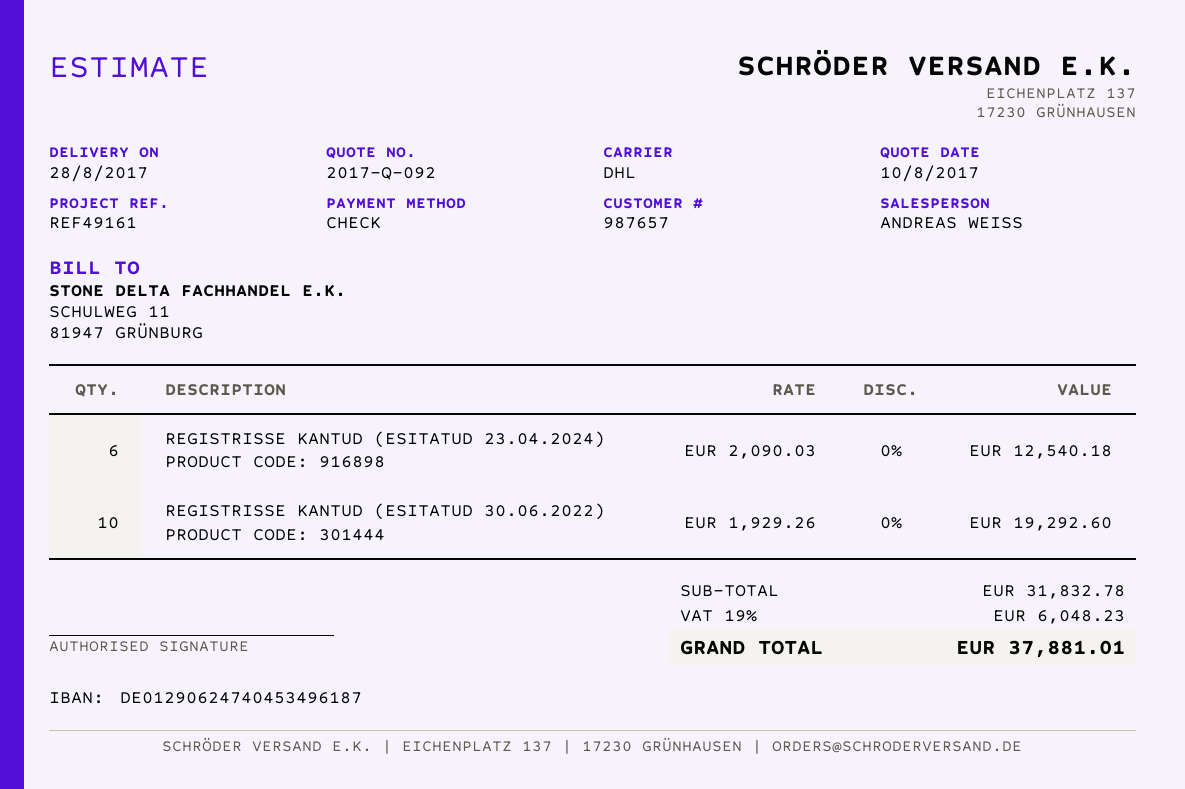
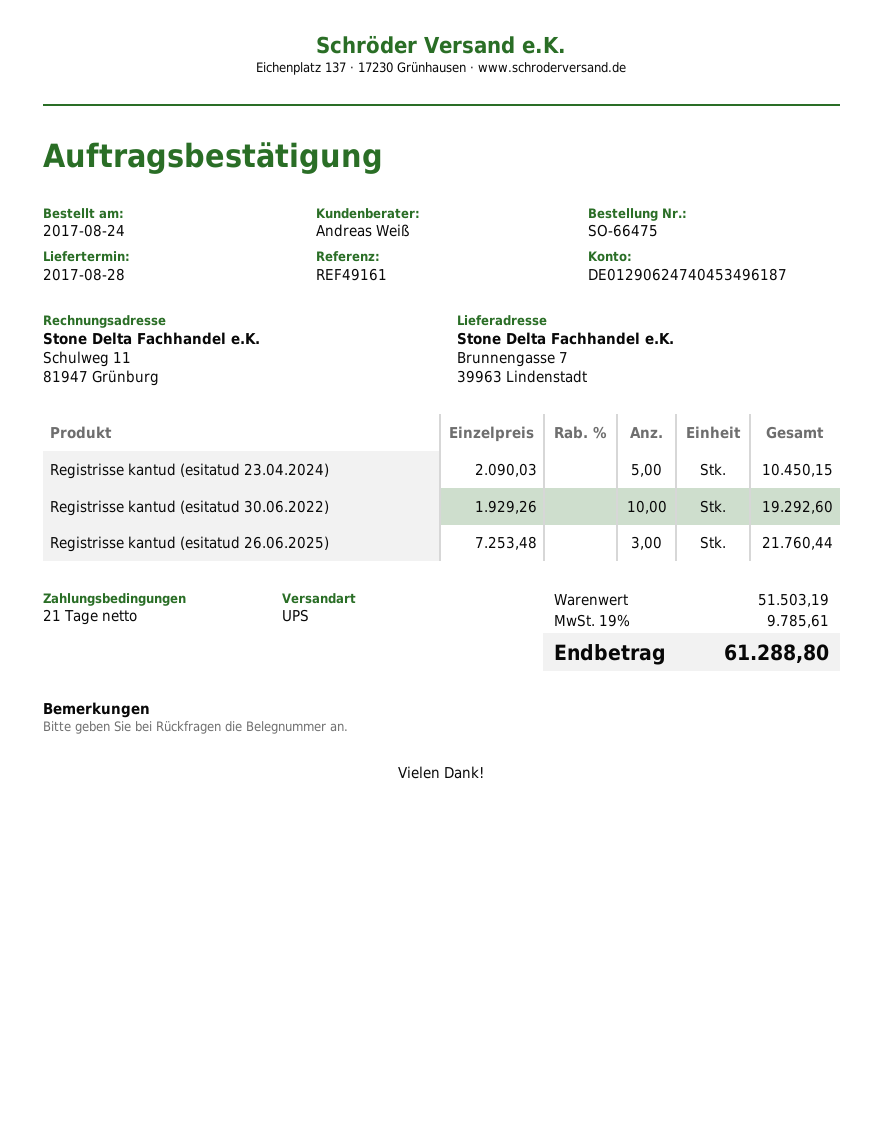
shipping method: DHL -> UPS
REGISTRISSE KANTUD (ESITATUD 23.04.2024): 6 x 2090.03 = 12540.18 -> 5 x 2090.03 = 10450.15
Registrisse kantud (esitatud 26.06.2025): none -> 3 x 7253.48 = 21760.44
subtotal: 31832.78 -> 51503.19
tax: 19% = 6048.23 -> 19% = 9785.61
total: 37881.01 -> 61288.80

